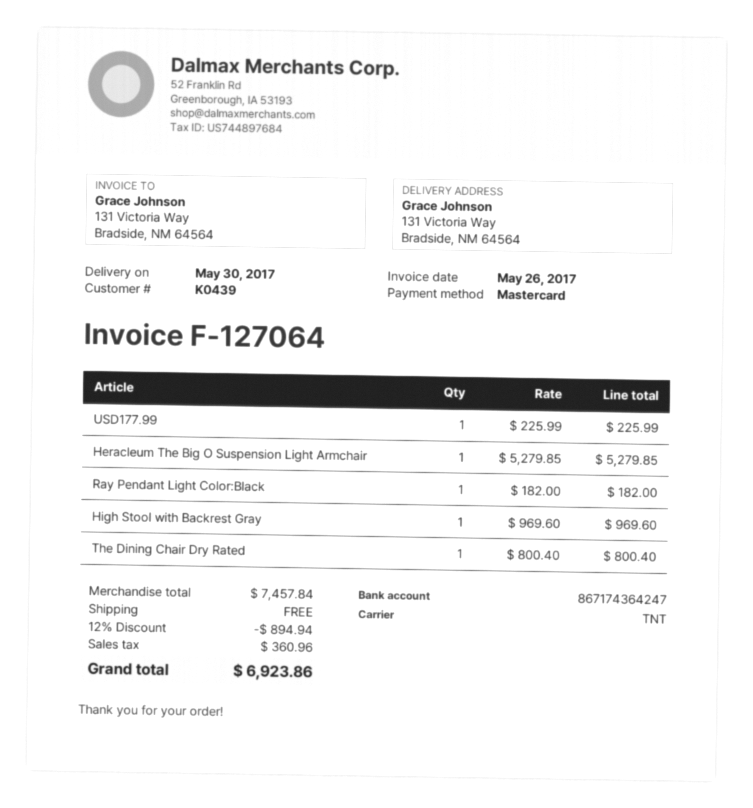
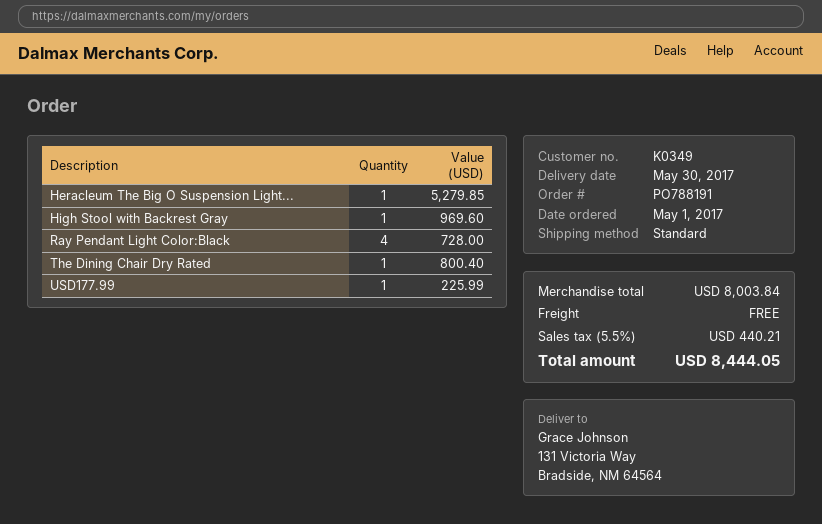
customer number: K0439 -> K0349
shipping method: TNT -> standard
Ray Pendant Light Color:Black: 1 for 182.00 -> 4 for 728.00
subtotal: 7457.84 -> 8003.84
discount: 12% = 894.94 -> none
tax: 360.96 -> 440.21
total: 6923.86 -> 8444.05

